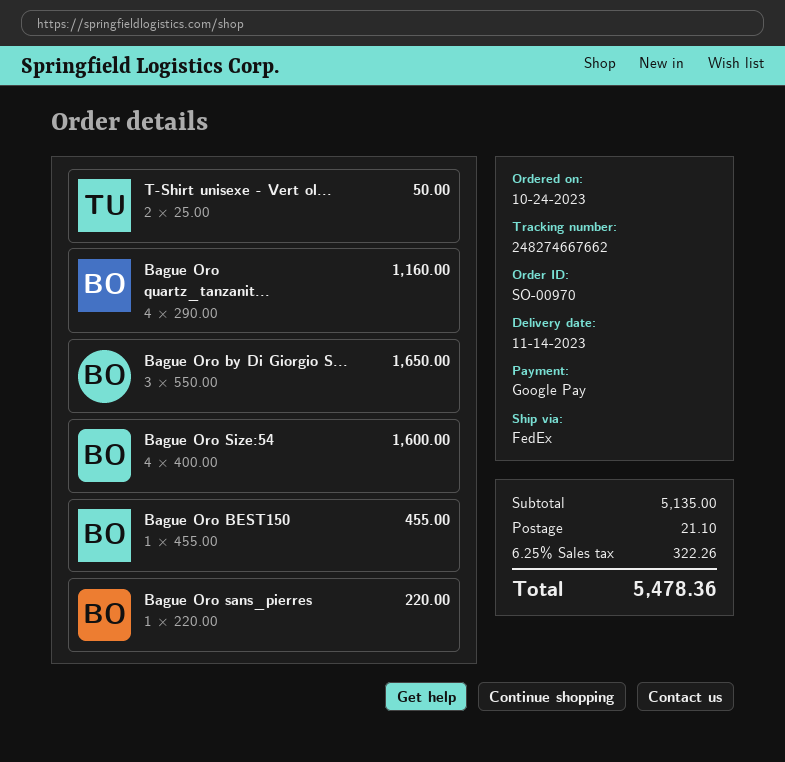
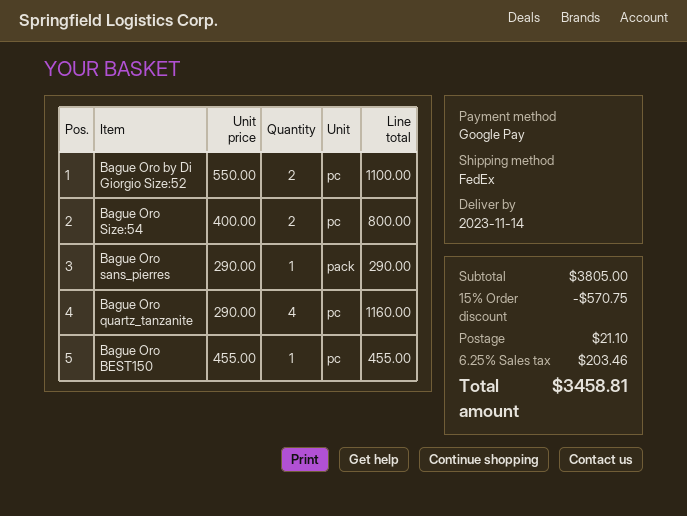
T-Shirt unisexe - Vert ol...: 2 x 25.00 = 50.00 -> none
Bague Oro by Di Giorgio S...: 3 x 550.00 = 1650.00 -> 2 x 550.00 = 1100.00
Bague Oro Size:54: 4 x 400.00 = 1600.00 -> 2 x 400.00 = 800.00
Bague Oro sans_pierres: 1 x 220.00 = 220.00 -> 1 x 290.00 = 290.00
subtotal: 5135.00 -> 3805.00
discount: none -> 15% = 570.75
tax: 6.25% = 322.26 -> 6.25% = 203.46
total: 5478.36 -> 3458.81

